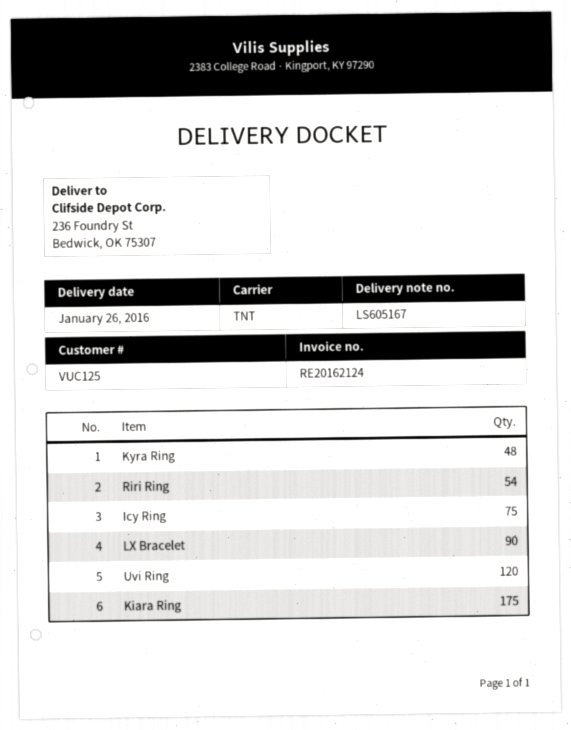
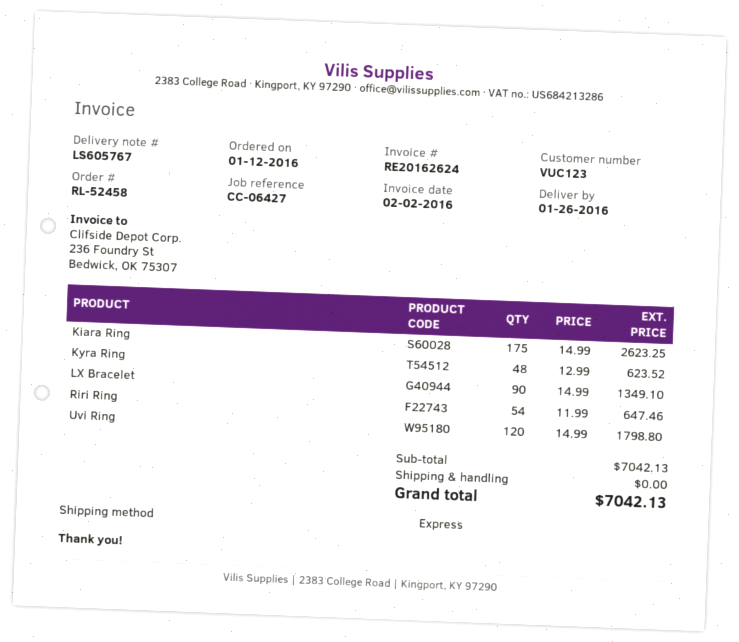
delivery note number: LS605167 -> LS605767
invoice number: RE20162124 -> RE20162624
customer number: VUC125 -> VUC123
shipping method: TNT -> express
Icy Ring: 75 -> none

